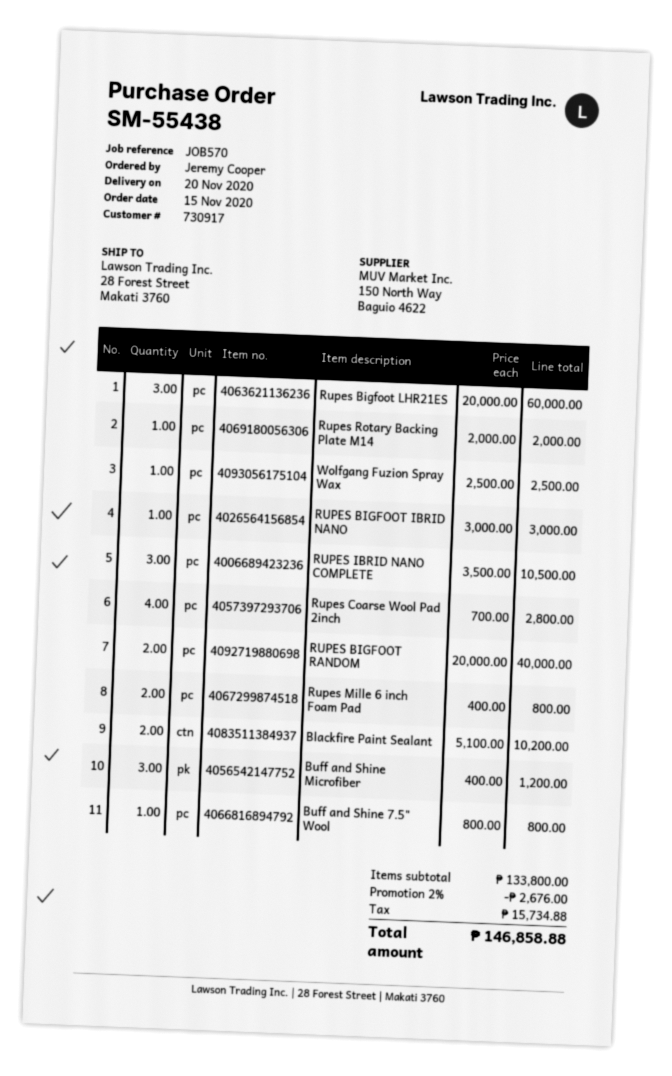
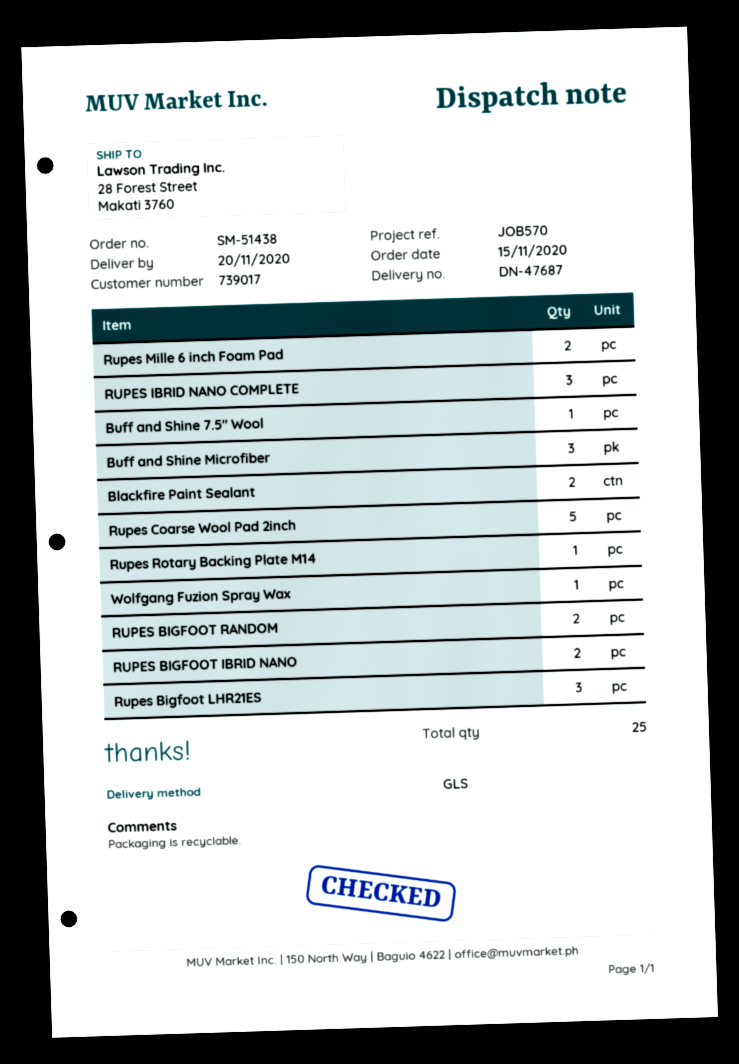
order number: SM-55438 -> SM-51438
customer number: 730917 -> 739017
RUPES BIGFOOT IBRID NANO: 1 -> 2
Rupes Coarse Wool Pad 2inch: 4 -> 5

